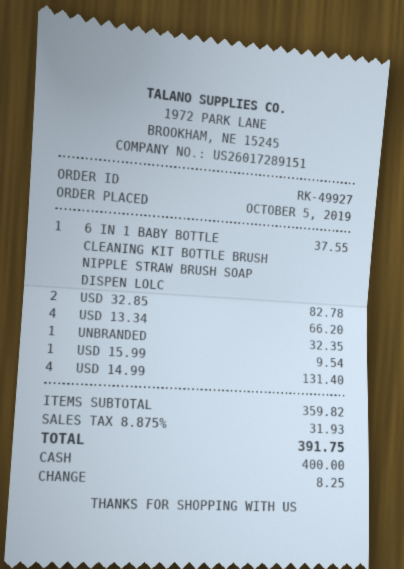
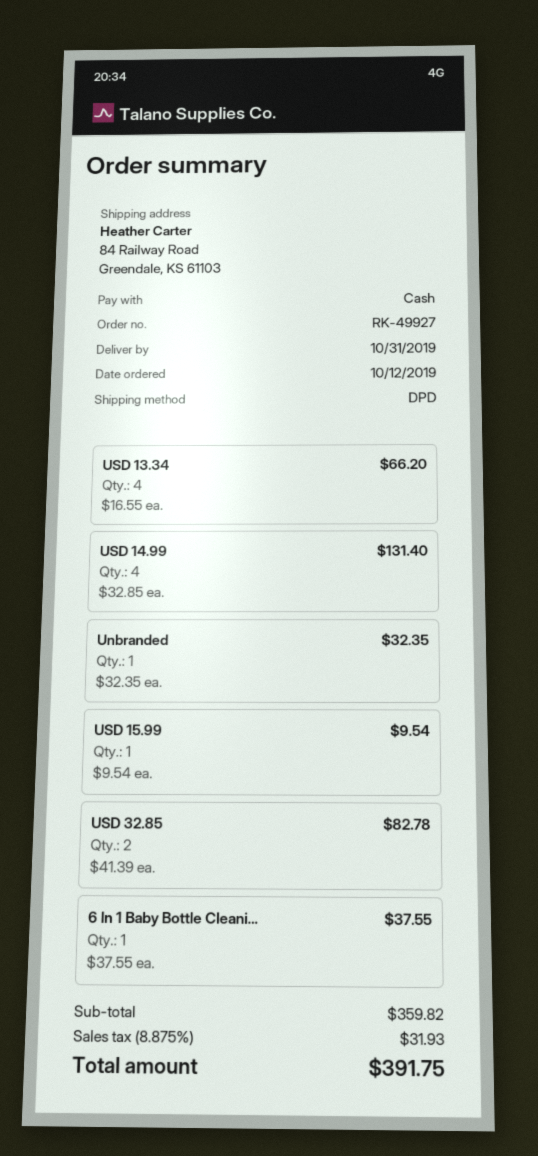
order date: 2019-10-05 -> 2019-10-12

